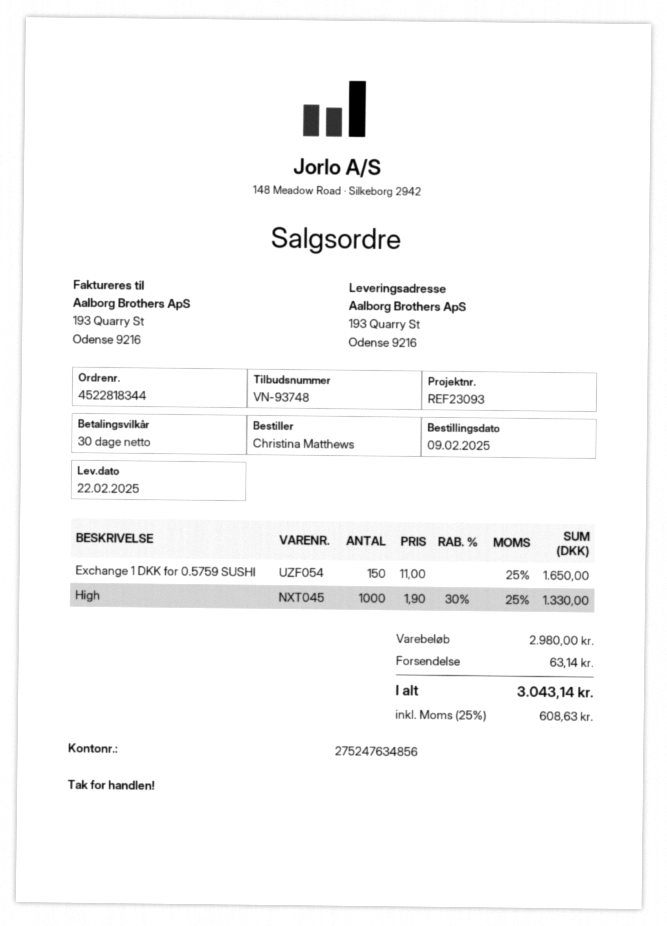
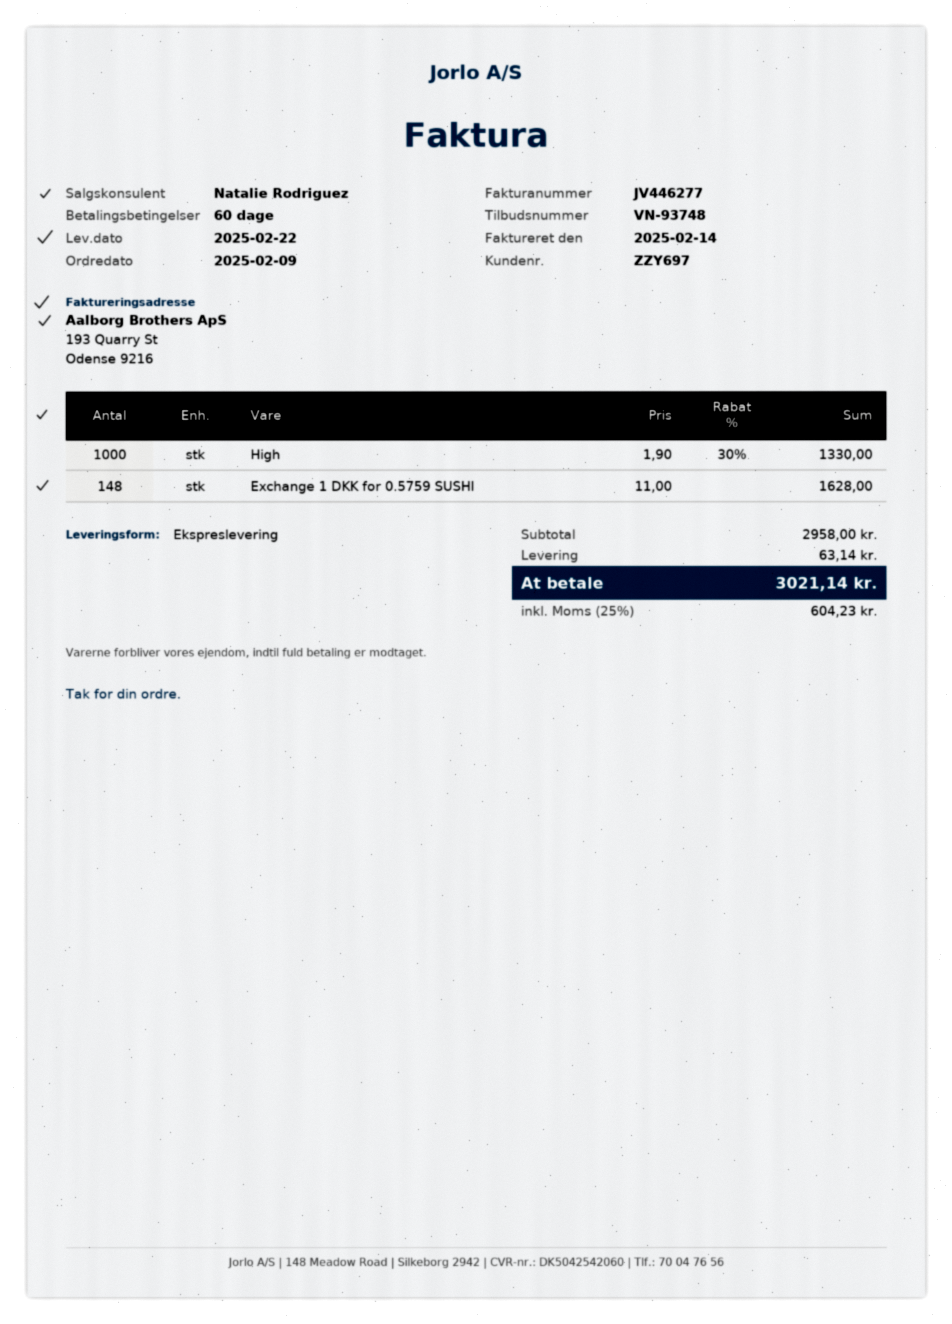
payment terms: 30 days -> 60 days
Exchange 1 DKK for 0.5759 SUSHI: 150 x 11.00 = 1650.00 -> 148 x 11.00 = 1628.00
subtotal: 2980.00 -> 2958.00
tax: 25% = 608.63 -> 25% = 604.23
total: 3043.14 -> 3021.14

